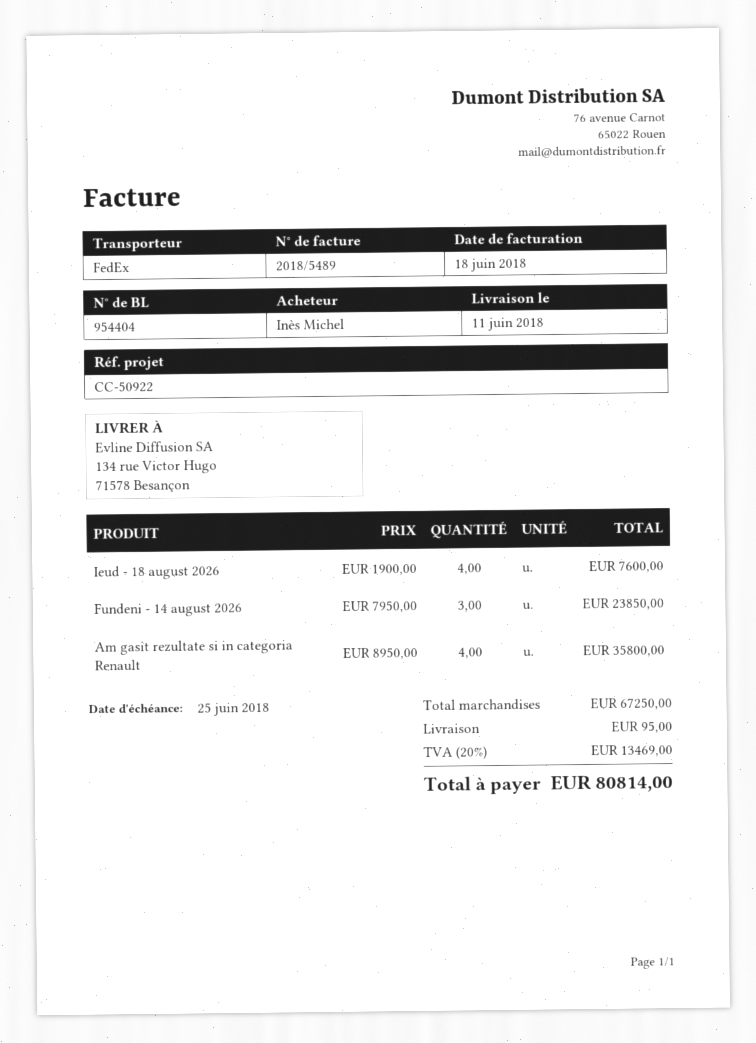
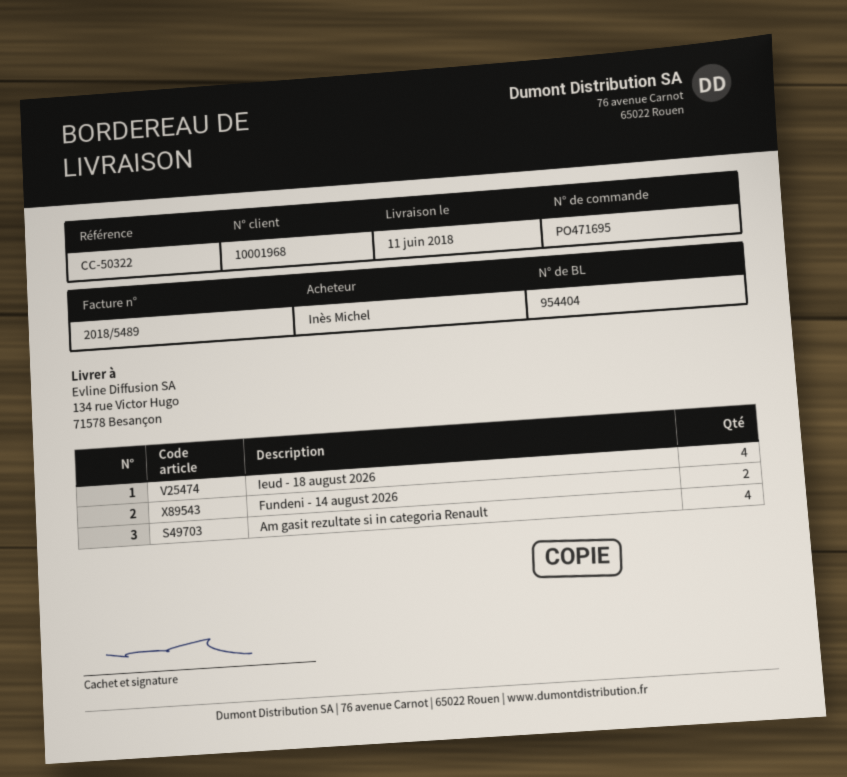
reference: CC-50922 -> CC-50322
Fundeni - 14 august 2026: 3 -> 2

